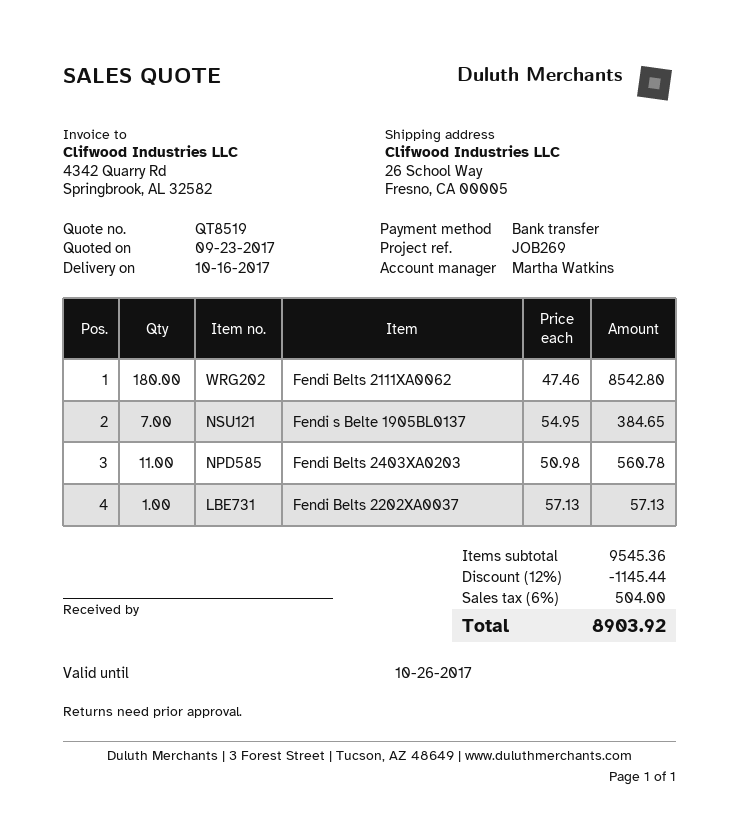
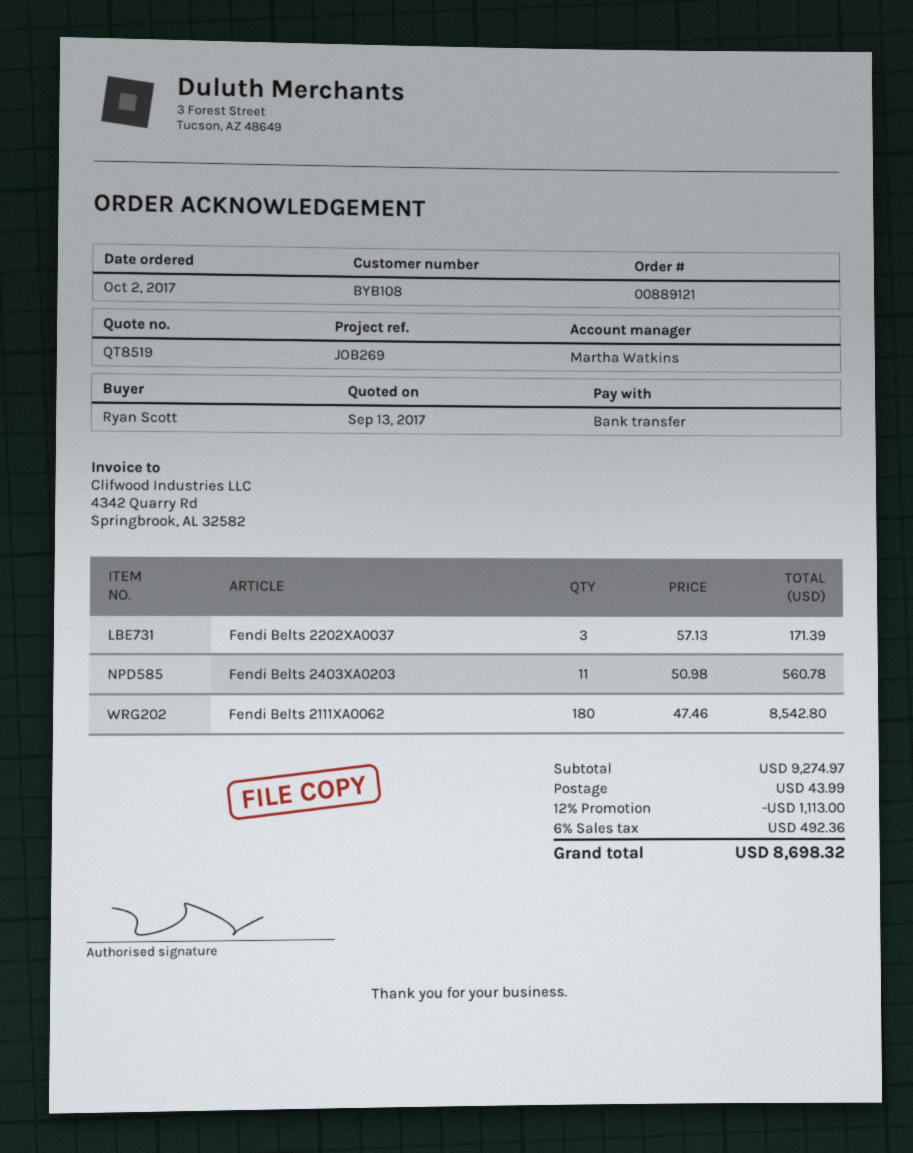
quote date: 2017-09-23 -> 2017-09-13
Fendi s Belte 1905BL0137: 7 x 54.95 = 384.65 -> none
Fendi Belts 2202XA0037: 1 x 57.13 = 57.13 -> 3 x 57.13 = 171.39
subtotal: 9545.36 -> 9274.97
discount: 12% = 1145.44 -> 12% = 1113.00
shipping: none -> 43.99
tax: 6% = 504.00 -> 6% = 492.36
total: 8903.92 -> 8698.32

